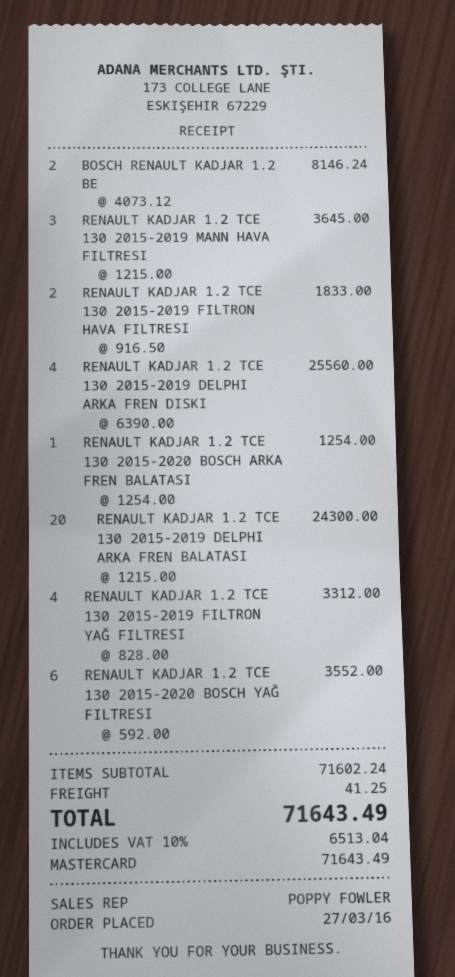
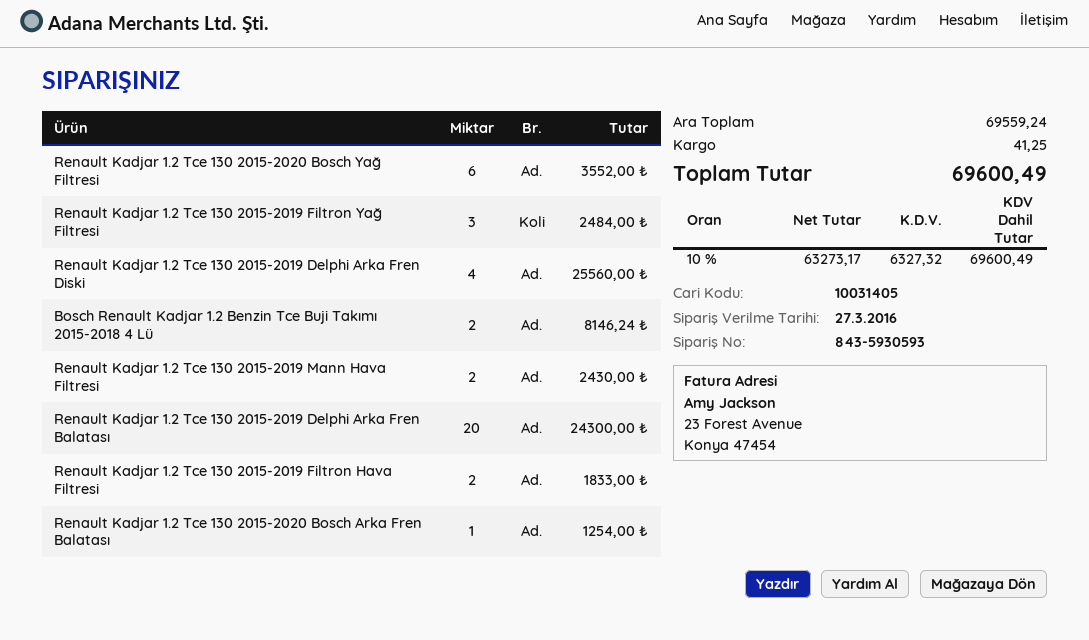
RENAULT KADJAR 1.2 TCE 130 2015-2019 MANN HAVA FILTRESI: 3 for 3645.00 -> 2 for 2430.00
RENAULT KADJAR 1.2 TCE 130 2015-2019 FILTRON YAĞ FILTRESI: 4 for 3312.00 -> 3 for 2484.00
subtotal: 71602.24 -> 69559.24
tax: 10% = 6513.04 -> 10% = 6327.32
total: 71643.49 -> 69600.49

